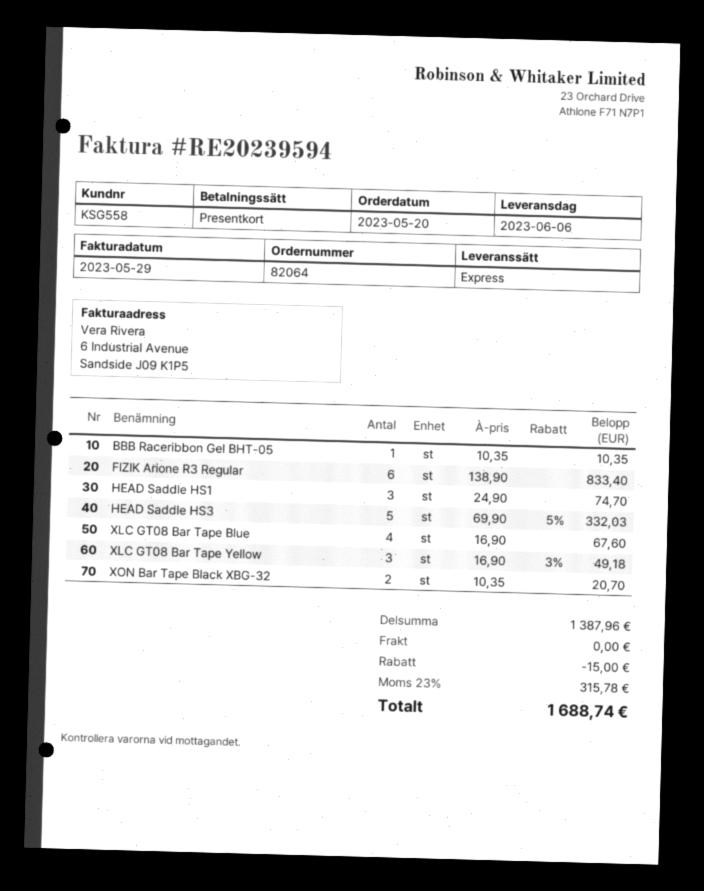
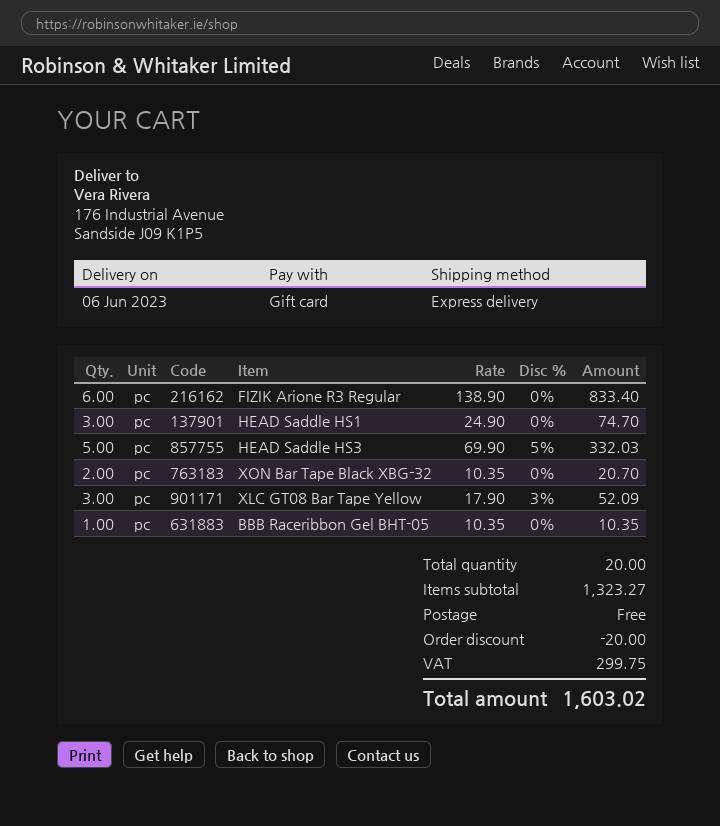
XLC GT08 Bar Tape Blue: 4 x 16.90 = 67.60 -> none
XLC GT08 Bar Tape Yellow: 3 x 16.90 - 3% = 49.18 -> 3 x 17.90 - 3% = 52.09
subtotal: 1387.96 -> 1323.27
discount: 15.00 -> 20.00
tax: 315.78 -> 299.75
total: 1688.74 -> 1603.02

